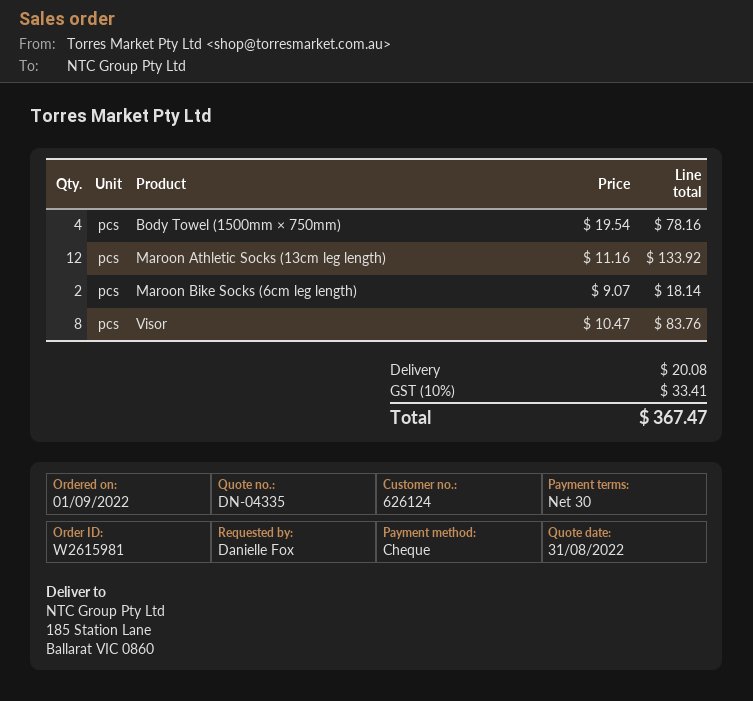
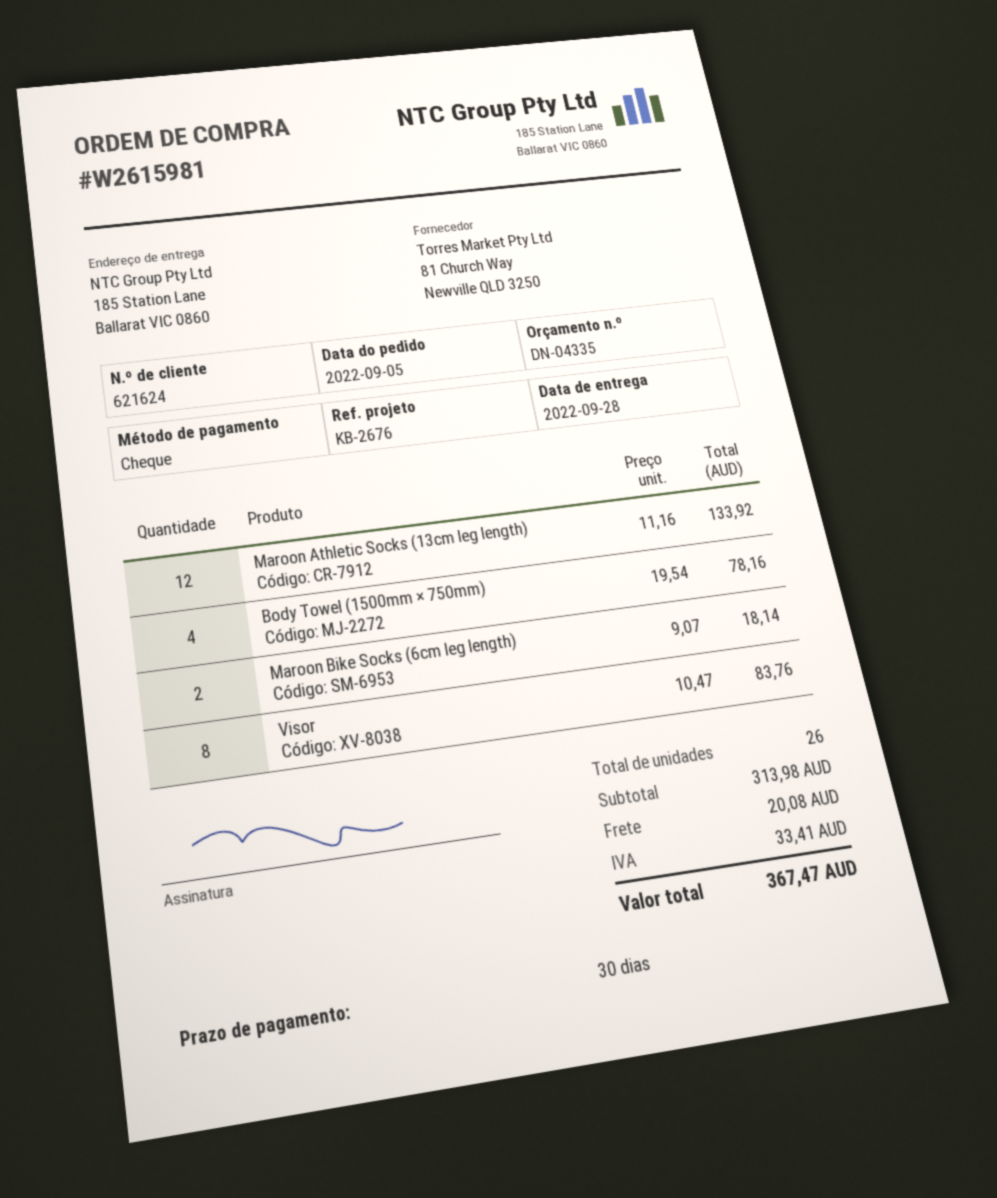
order date: 2022-09-01 -> 2022-09-05
customer number: 626124 -> 621624

